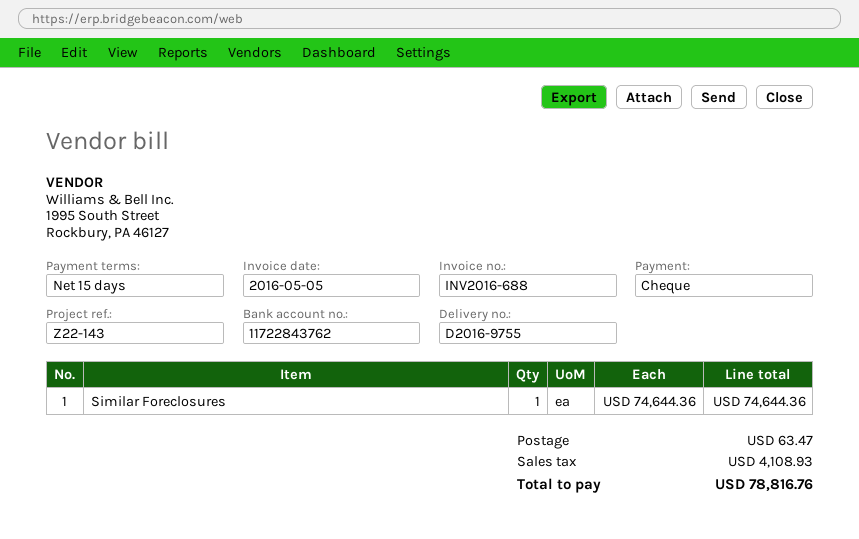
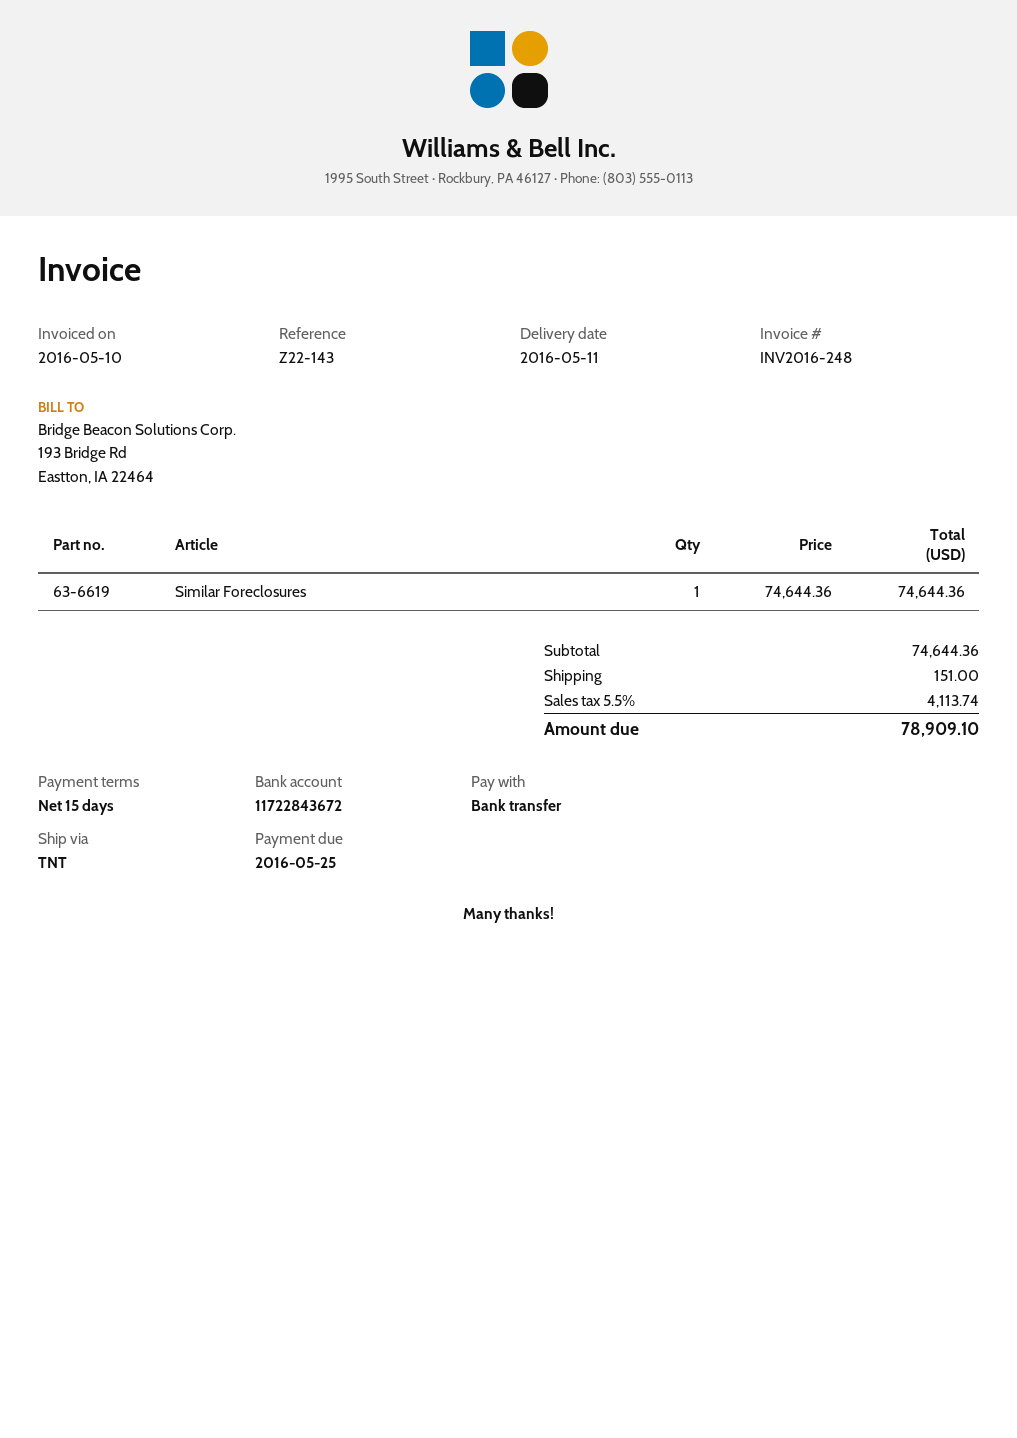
invoice number: INV2016-688 -> INV2016-248
invoice date: 2016-05-05 -> 2016-05-10
payment method: cheque -> bank transfer
bank account: 11722843762 -> 11722843672
shipping: 63.47 -> 151.00
tax: 4108.93 -> 4113.74
total: 78816.76 -> 78909.10

